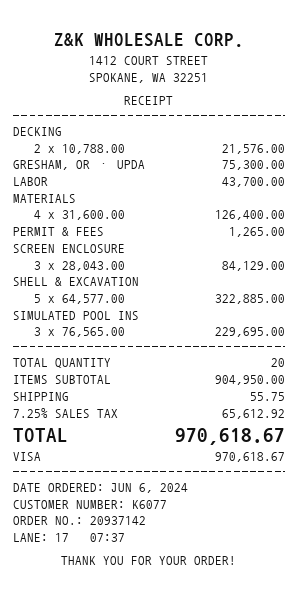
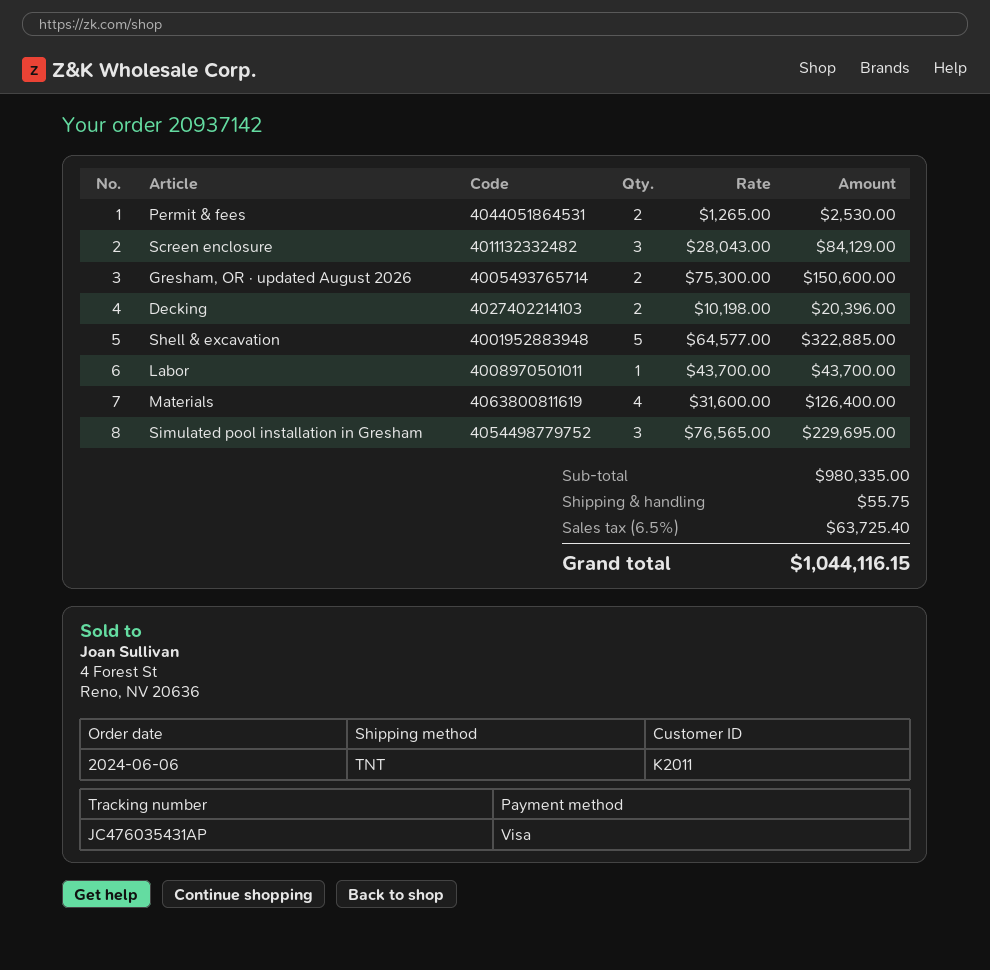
customer number: K6077 -> K2011
DECKING: 2 x 10788.00 = 21576.00 -> 2 x 10198.00 = 20396.00
GRESHAM, OR · UPDA: 1 x 75300.00 = 75300.00 -> 2 x 75300.00 = 150600.00
PERMIT & FEES: 1 x 1265.00 = 1265.00 -> 2 x 1265.00 = 2530.00
subtotal: 904950.00 -> 980335.00
tax: 7.25% = 65612.92 -> 6.5% = 63725.40
total: 970618.67 -> 1044116.15

